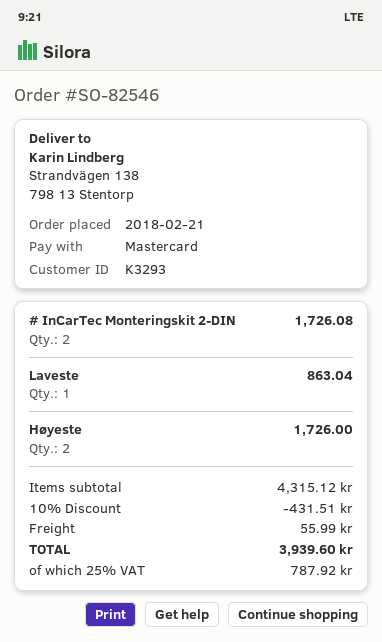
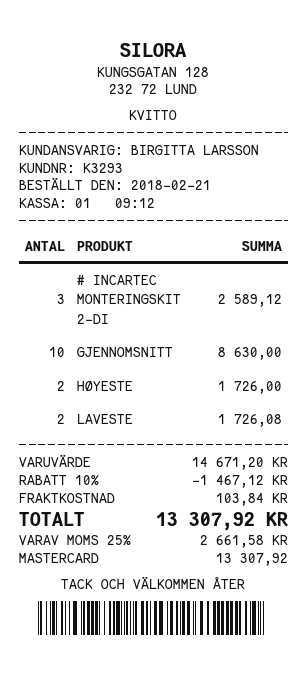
# InCarTec Monteringskit 2-DIN: 2 for 1726.08 -> 3 for 2589.12
Laveste: 1 for 863.04 -> 2 for 1726.08
GJENNOMSNITT: none -> 10 for 8630.00
subtotal: 4315.12 -> 14671.20
discount: 10% = 431.51 -> 10% = 1467.12
shipping: 55.99 -> 103.84
tax: 25% = 787.92 -> 25% = 2661.58
total: 3939.60 -> 13307.92

